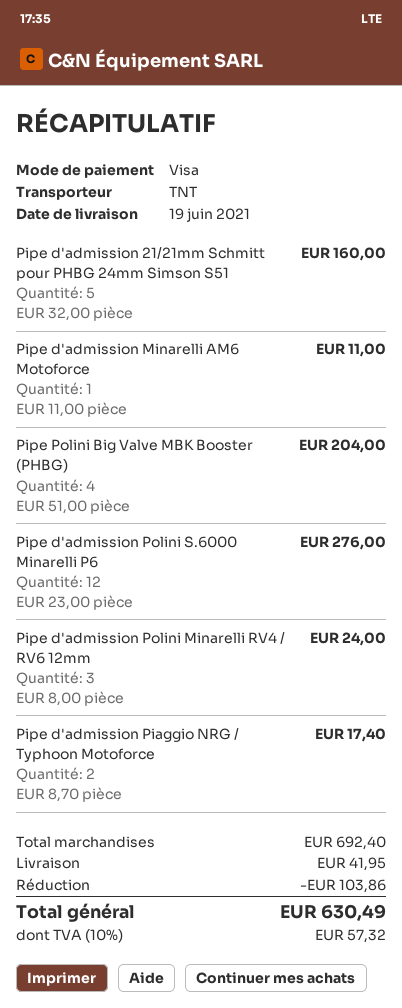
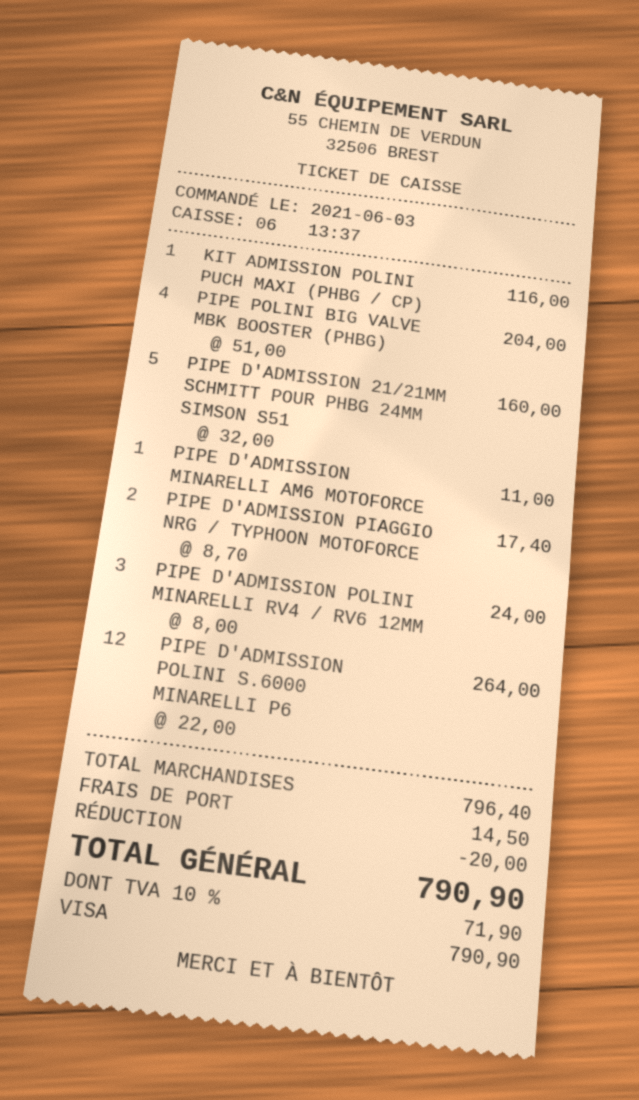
Pipe d'admission Polini S.6000 Minarelli P6: 12 x 23.00 = 276.00 -> 12 x 22.00 = 264.00
KIT ADMISSION POLINI PUCH MAXI (PHBG / CP): none -> 1 x 116.00 = 116.00
subtotal: 692.40 -> 796.40
discount: 103.86 -> 20.00
shipping: 41.95 -> 14.50
tax: 10% = 57.32 -> 10% = 71.90
total: 630.49 -> 790.90

